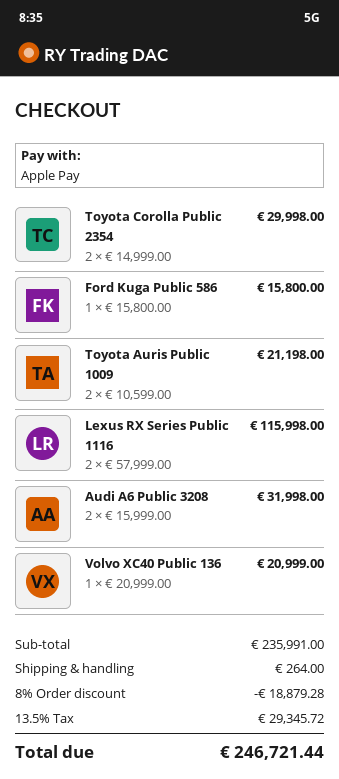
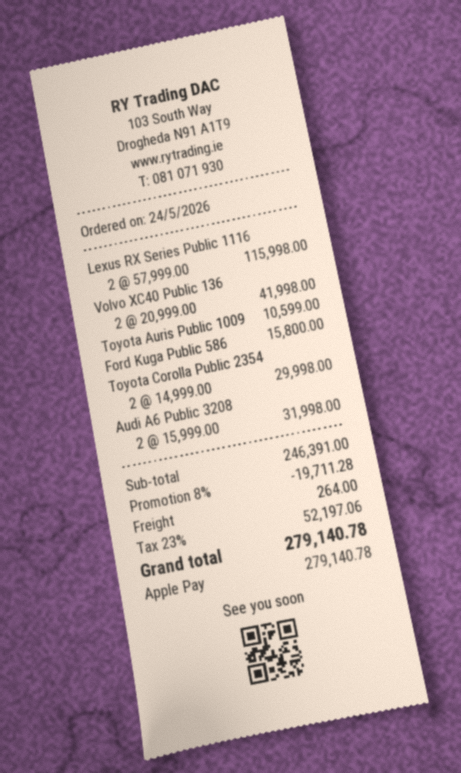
Toyota Auris Public 1009: 2 x 10599.00 = 21198.00 -> 1 x 10599.00 = 10599.00
Volvo XC40 Public 136: 1 x 20999.00 = 20999.00 -> 2 x 20999.00 = 41998.00
subtotal: 235991.00 -> 246391.00
discount: 8% = 18879.28 -> 8% = 19711.28
tax: 13.5% = 29345.72 -> 23% = 52197.06
total: 246721.44 -> 279140.78

